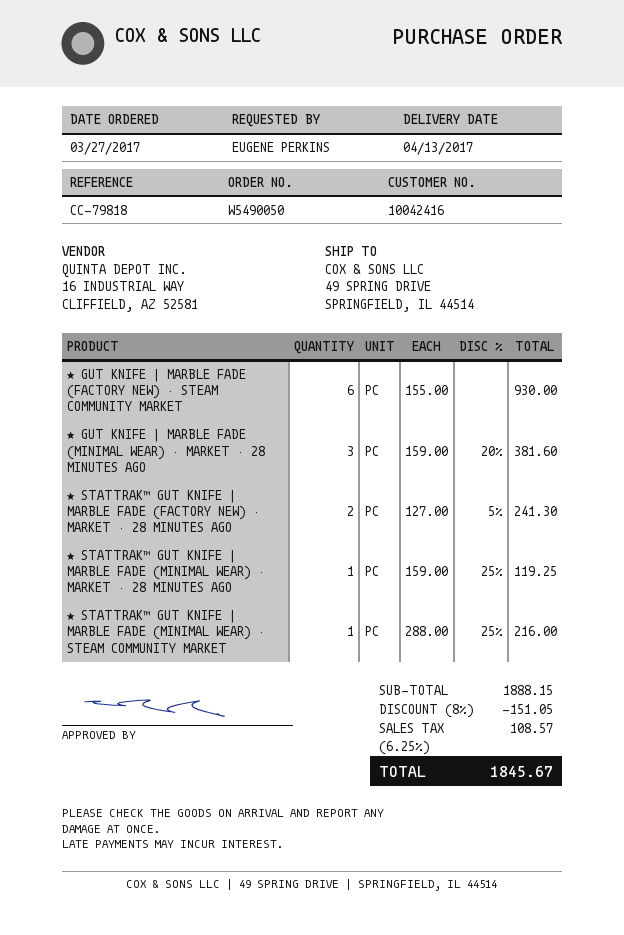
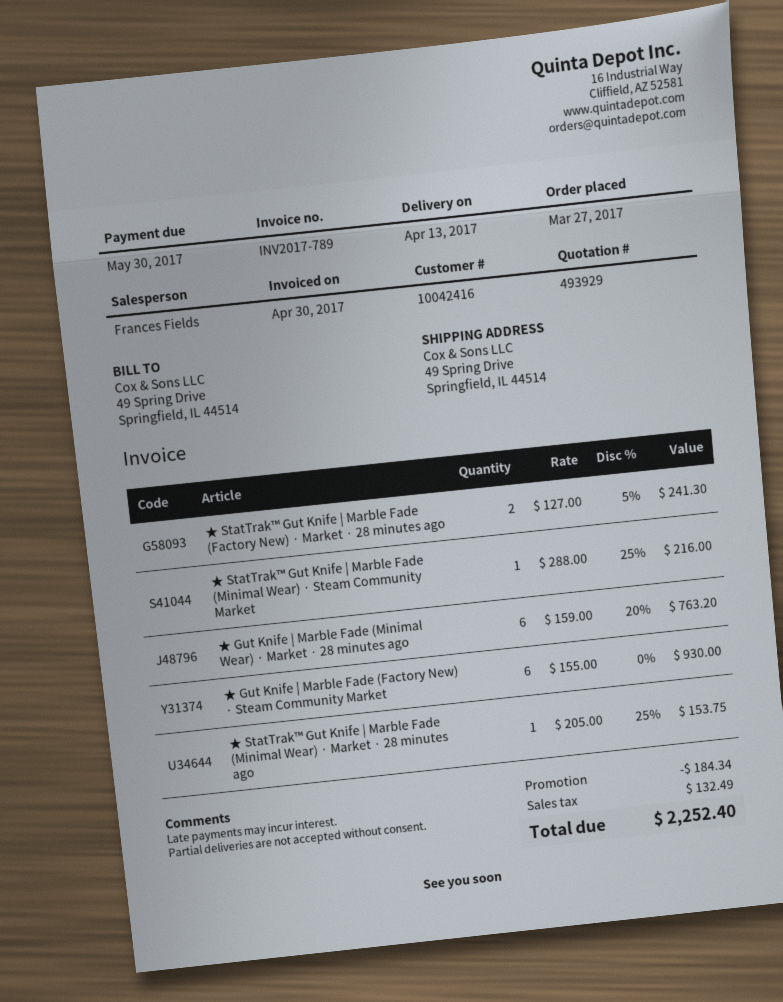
★ GUT KNIFE | MARBLE FADE (MINIMAL WEAR) · MARKET · 28 MINUTES AGO: 3 x 159.00 - 20% = 381.60 -> 6 x 159.00 - 20% = 763.20
★ STATTRAK™ GUT KNIFE | MARBLE FADE (MINIMAL WEAR) · MARKET · 28 MINUTES AGO: 1 x 159.00 - 25% = 119.25 -> 1 x 205.00 - 25% = 153.75
discount: 151.05 -> 184.34
tax: 108.57 -> 132.49
total: 1845.67 -> 2252.40

